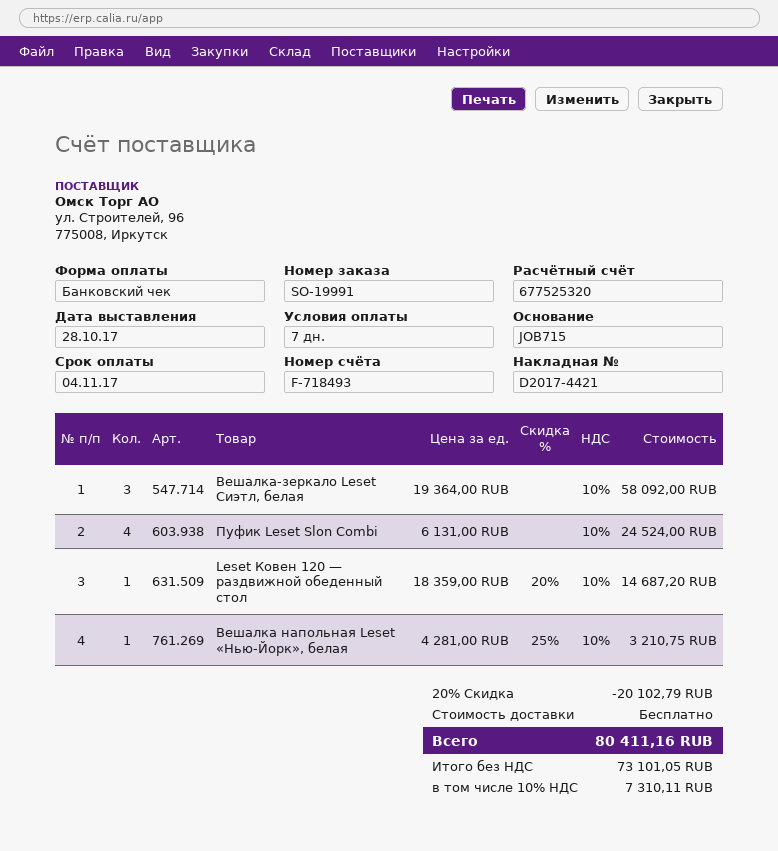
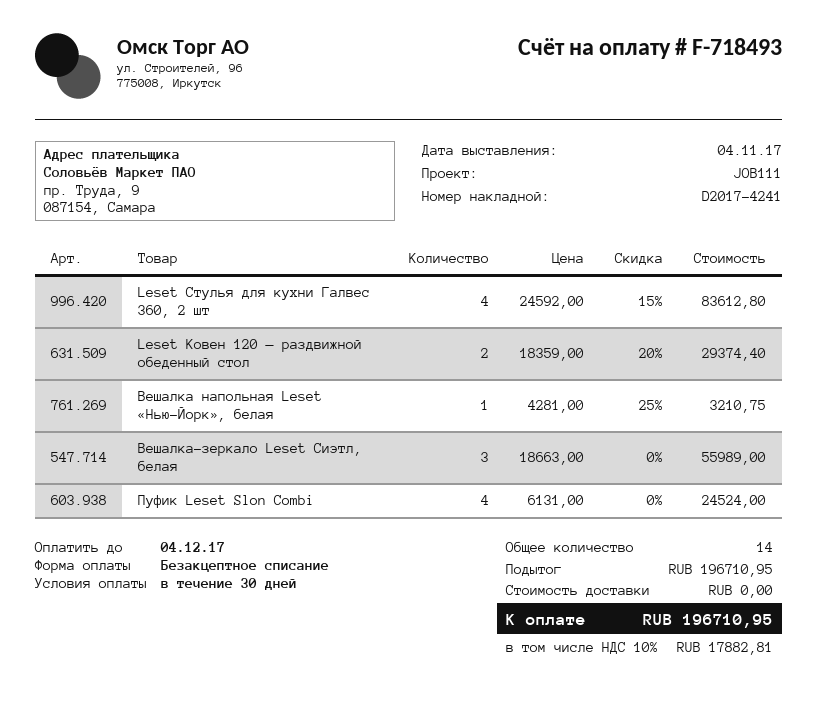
delivery note number: D2017-4421 -> D2017-4241
invoice date: 2017-10-28 -> 2017-11-04
payment terms: 7 days -> 30 days
due date: 2017-11-04 -> 2017-12-04
reference: JOB715 -> JOB111
payment method: cheque -> direct debit
Вешалка-зеркало Leset Сиэтл, белая: 3 x 19364.00 = 58092.00 -> 3 x 18663.00 = 55989.00
Leset Ковен 120 — раздвижной обеденный стол: 1 x 18359.00 - 20% = 14687.20 -> 2 x 18359.00 - 20% = 29374.40
Leset Стулья для кухни Галвес 360, 2 шт: none -> 4 x 24592.00 - 15% = 83612.80
discount: 20% = 20102.79 -> none
tax: 10% = 7310.11 -> 10% = 17882.81
total: 80411.16 -> 196710.95

